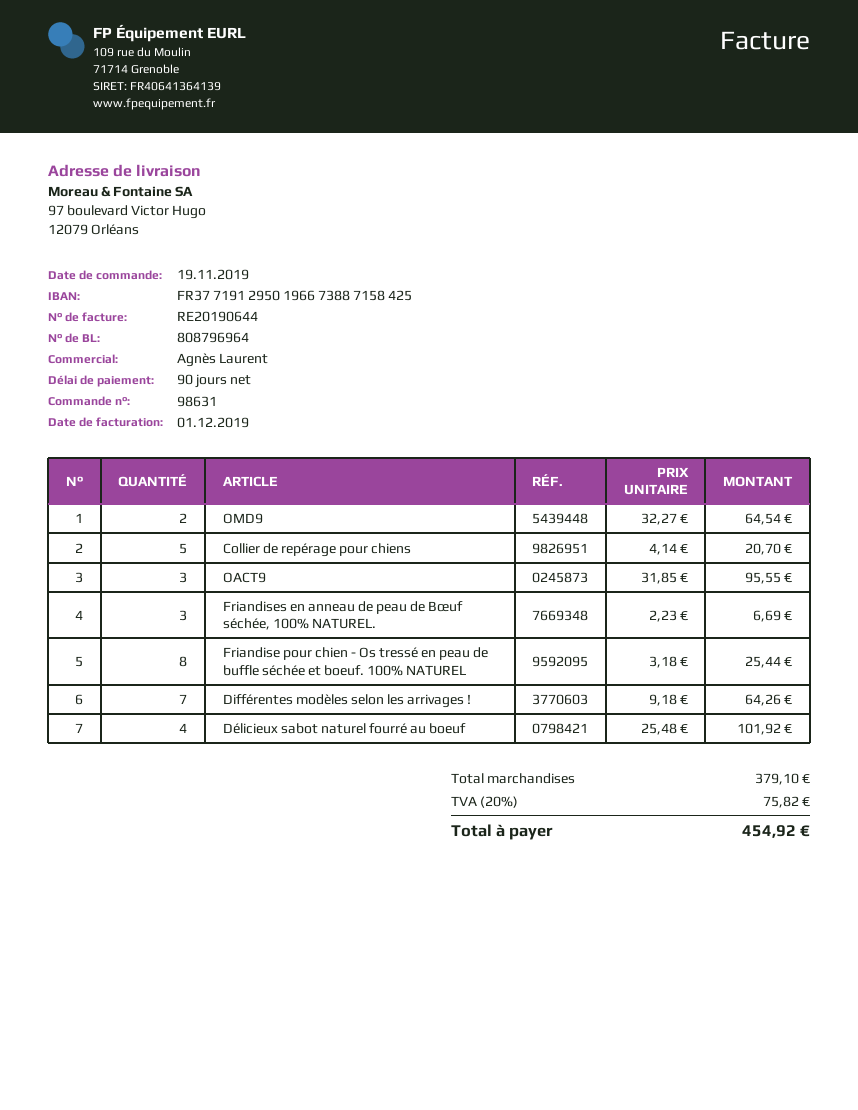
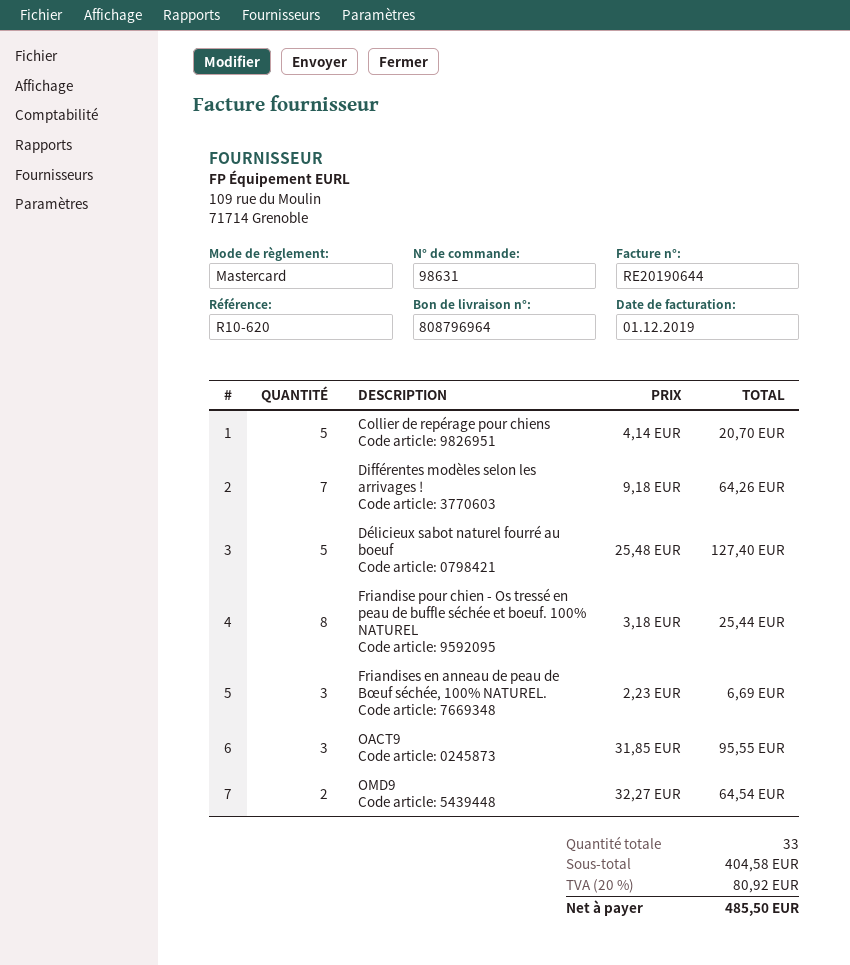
Délicieux sabot naturel fourré au boeuf: 4 x 25.48 = 101.92 -> 5 x 25.48 = 127.40
subtotal: 379.10 -> 404.58
tax: 20% = 75.82 -> 20% = 80.92
total: 454.92 -> 485.50

